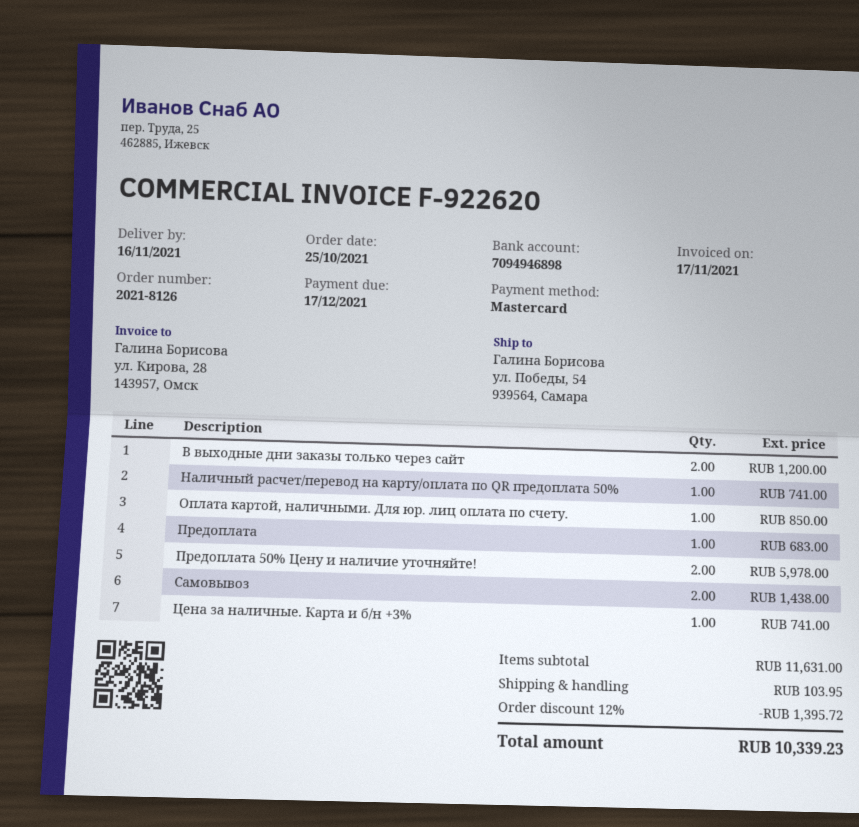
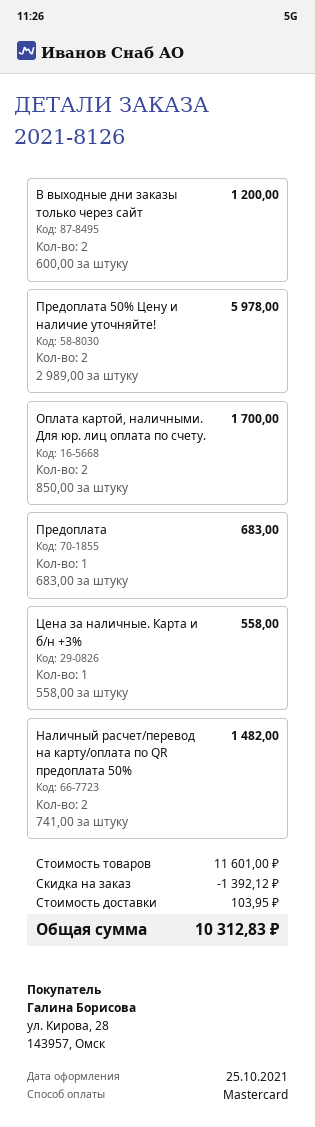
Наличный расчет/перевод на карту/оплата по QR предоплата 50%: 1 for 741.00 -> 2 for 1482.00
Оплата картой, наличными. Для юр. лиц оплата по счету.: 1 for 850.00 -> 2 for 1700.00
Самовывоз: 2 for 1438.00 -> none
Цена за наличные. Карта и б/н +3%: 1 for 741.00 -> 1 for 558.00
subtotal: 11631.00 -> 11601.00
discount: 1395.72 -> 1392.12
total: 10339.23 -> 10312.83

